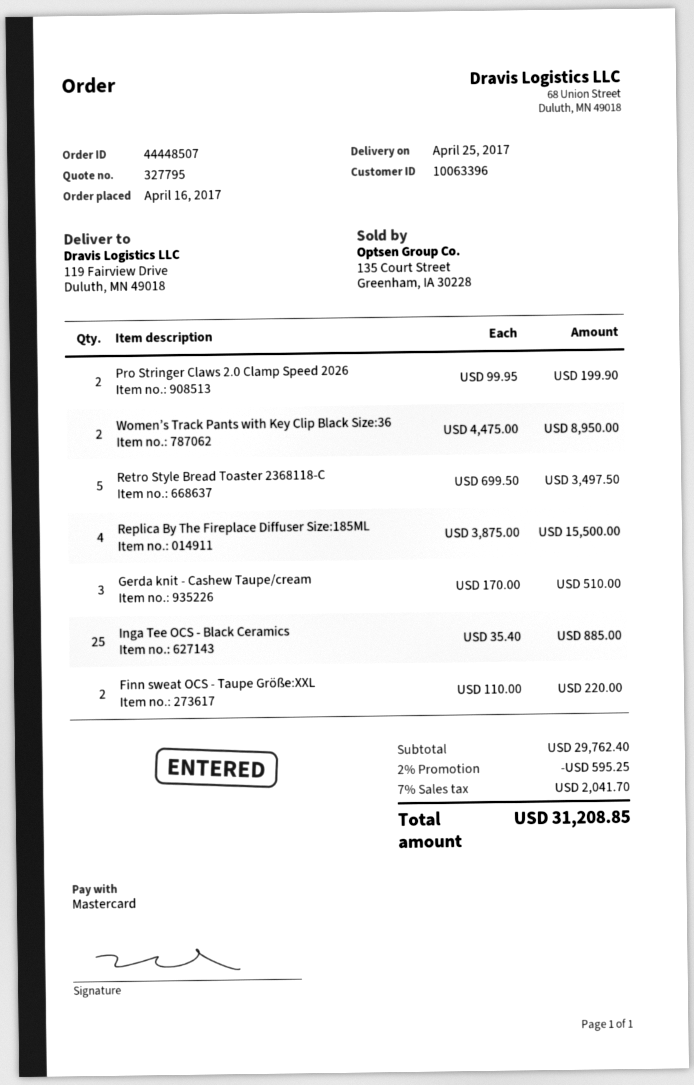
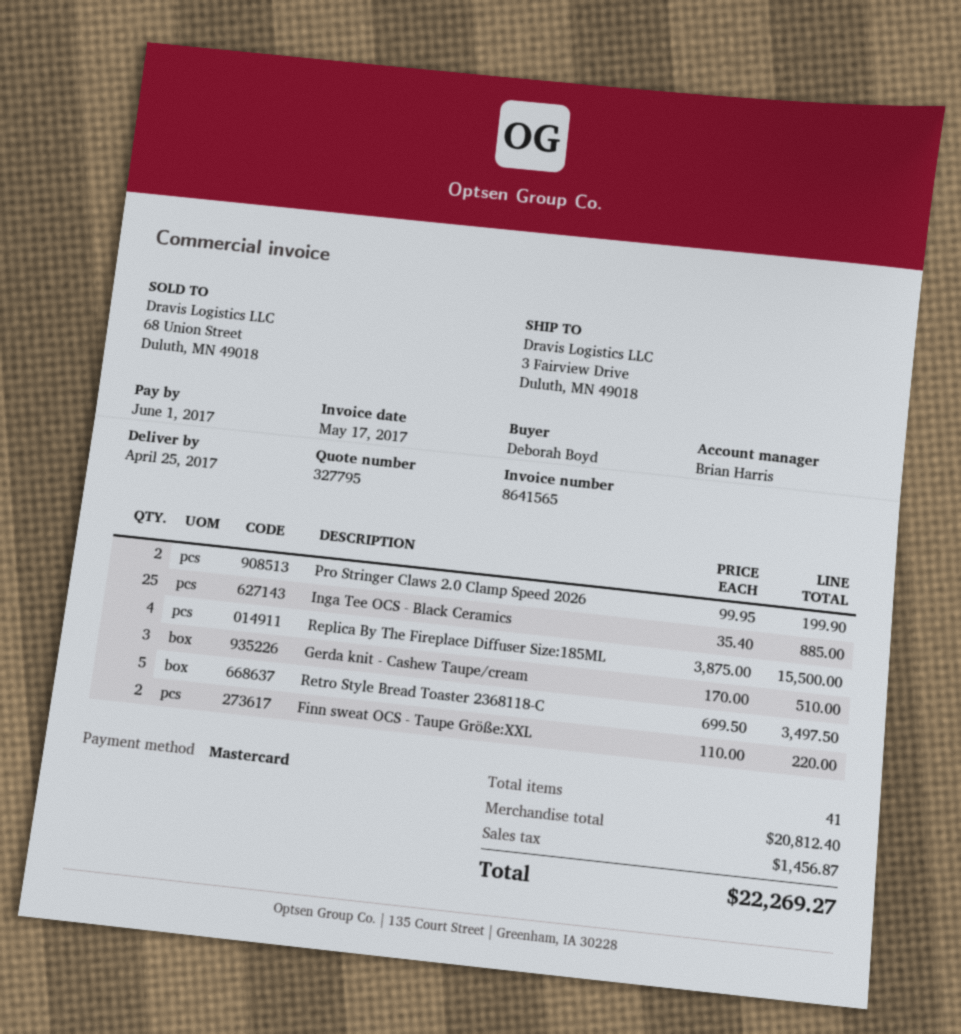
ship to: 119 Fairview Drive, Duluth, MN 49018 -> 3 Fairview Drive, Duluth, MN 49018
Women’s Track Pants with Key Clip Black Size:36: 2 x 4475.00 = 8950.00 -> none
subtotal: 29762.40 -> 20812.40
discount: 2% = 595.25 -> none
tax: 2041.70 -> 1456.87
total: 31208.85 -> 22269.27

